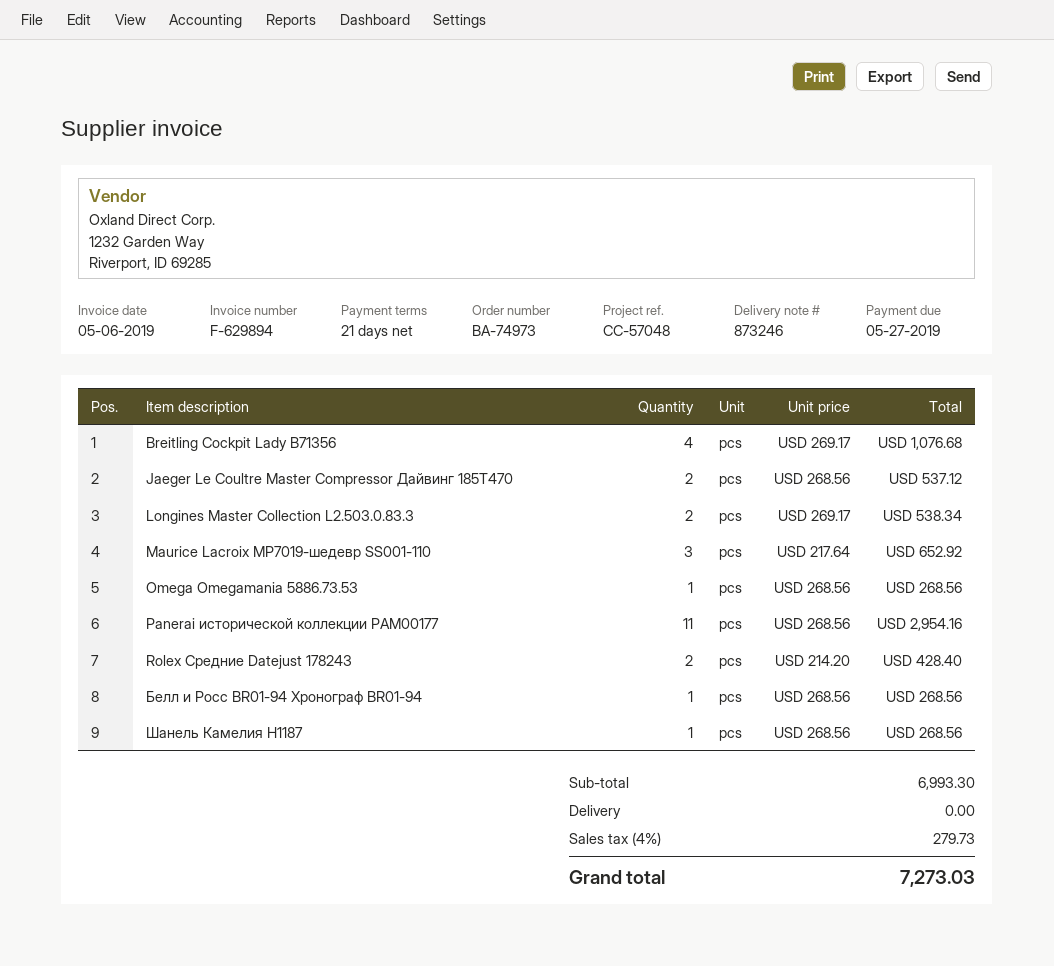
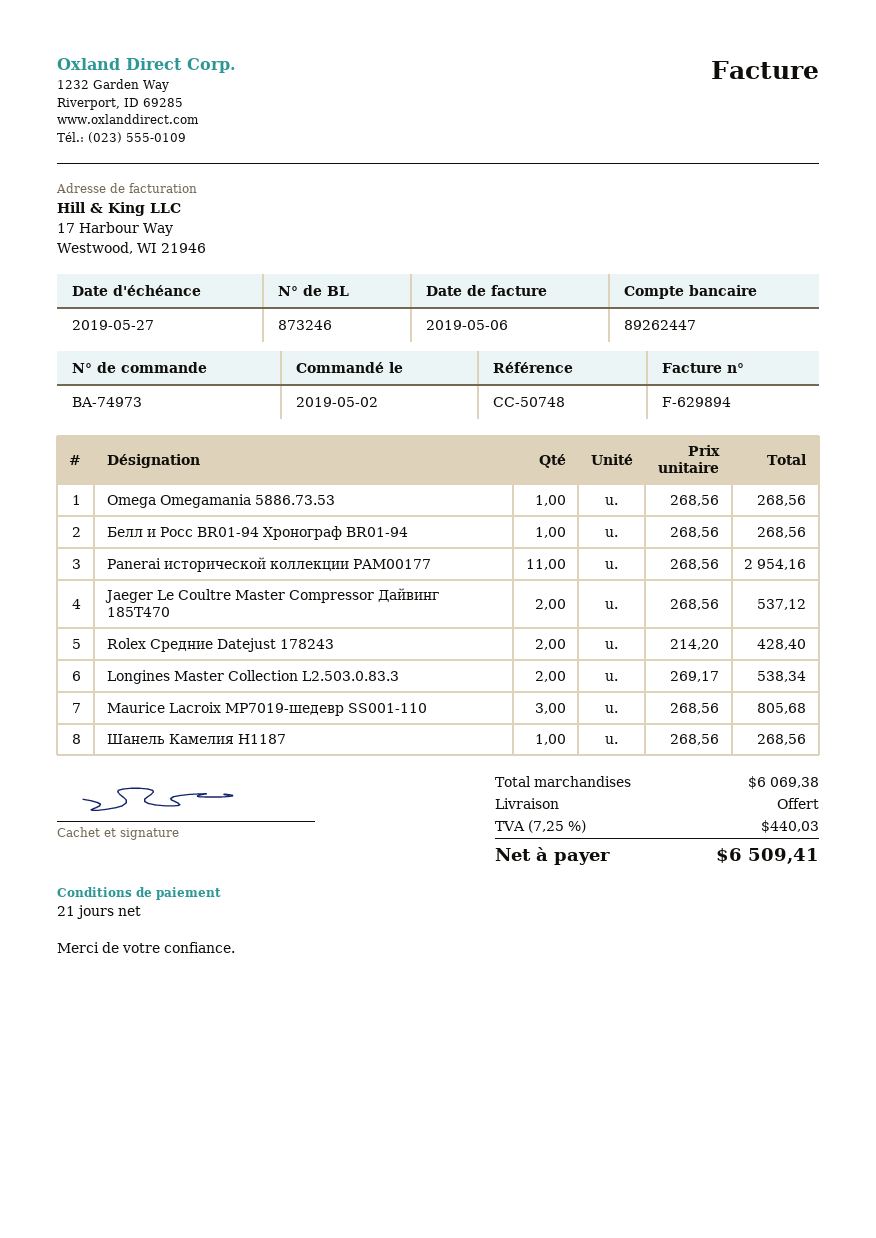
reference: CC-57048 -> CC-50748
Breitling Cockpit Lady B71356: 4 x 269.17 = 1076.68 -> none
Maurice Lacroix MP7019-шедевр SS001-110: 3 x 217.64 = 652.92 -> 3 x 268.56 = 805.68
subtotal: 6993.30 -> 6069.38
tax: 4% = 279.73 -> 7.25% = 440.03
total: 7273.03 -> 6509.41

